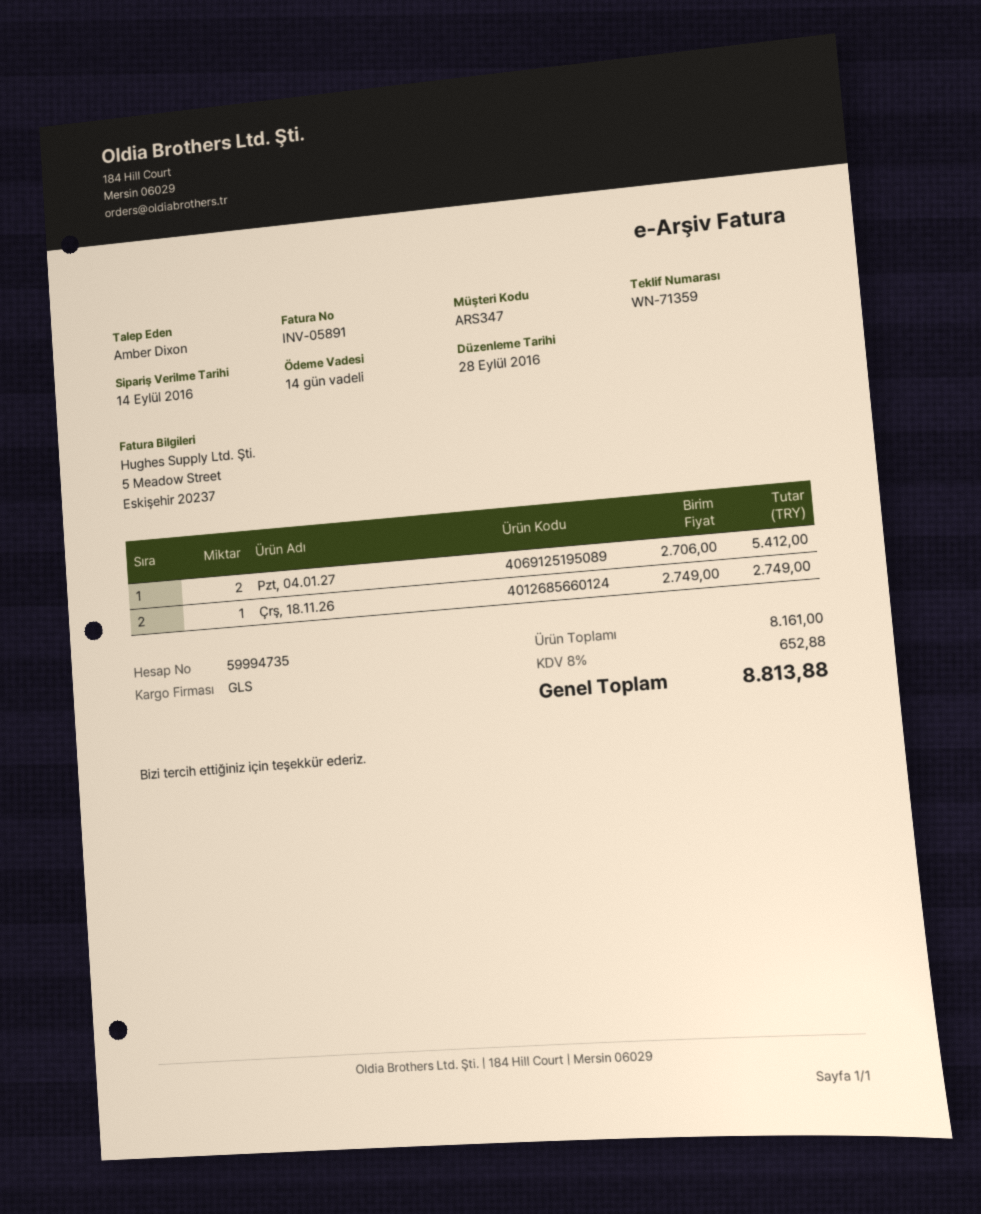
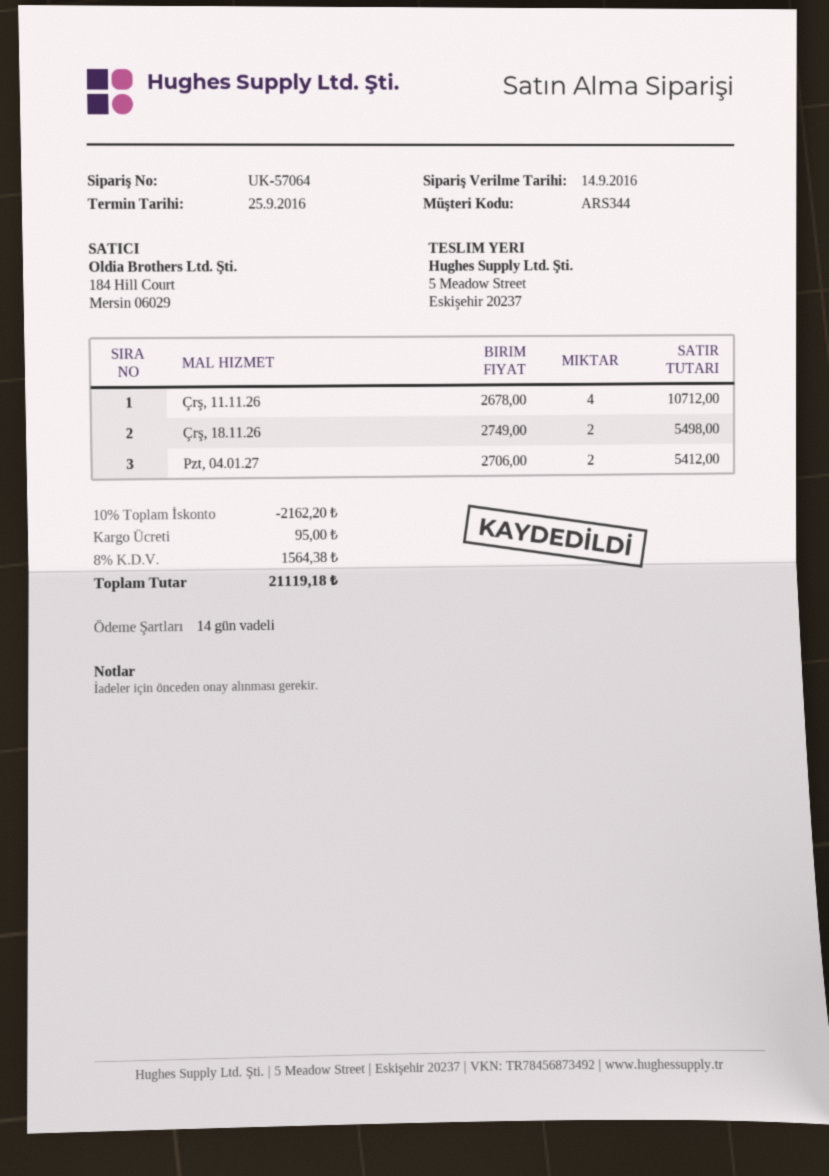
customer number: ARS347 -> ARS344
Çrş, 18.11.26: 1 x 2749.00 = 2749.00 -> 2 x 2749.00 = 5498.00
Çrş, 11.11.26: none -> 4 x 2678.00 = 10712.00
discount: none -> 10% = 2162.20
shipping: none -> 95.00
tax: 8% = 652.88 -> 8% = 1564.38
total: 8813.88 -> 21119.18

